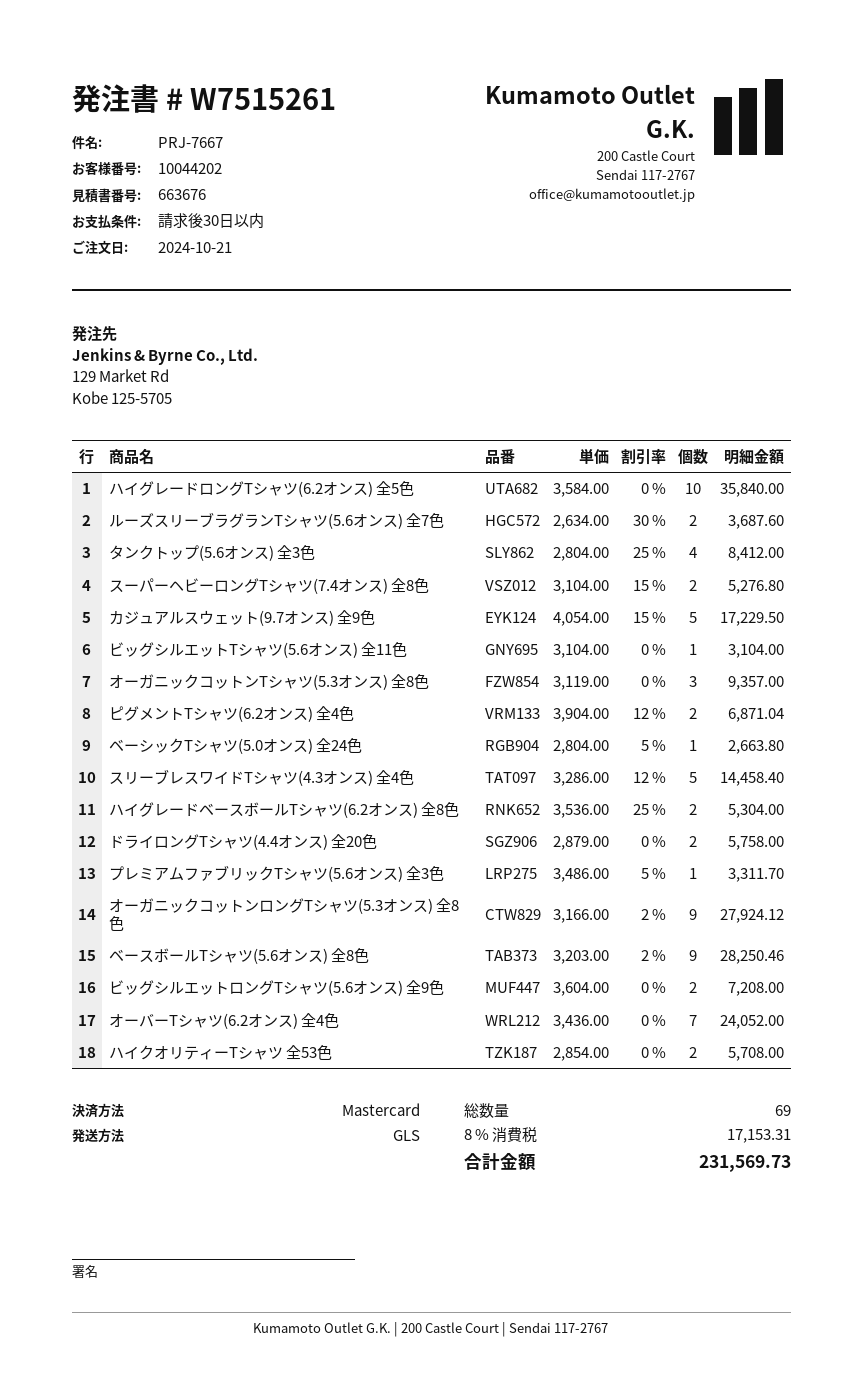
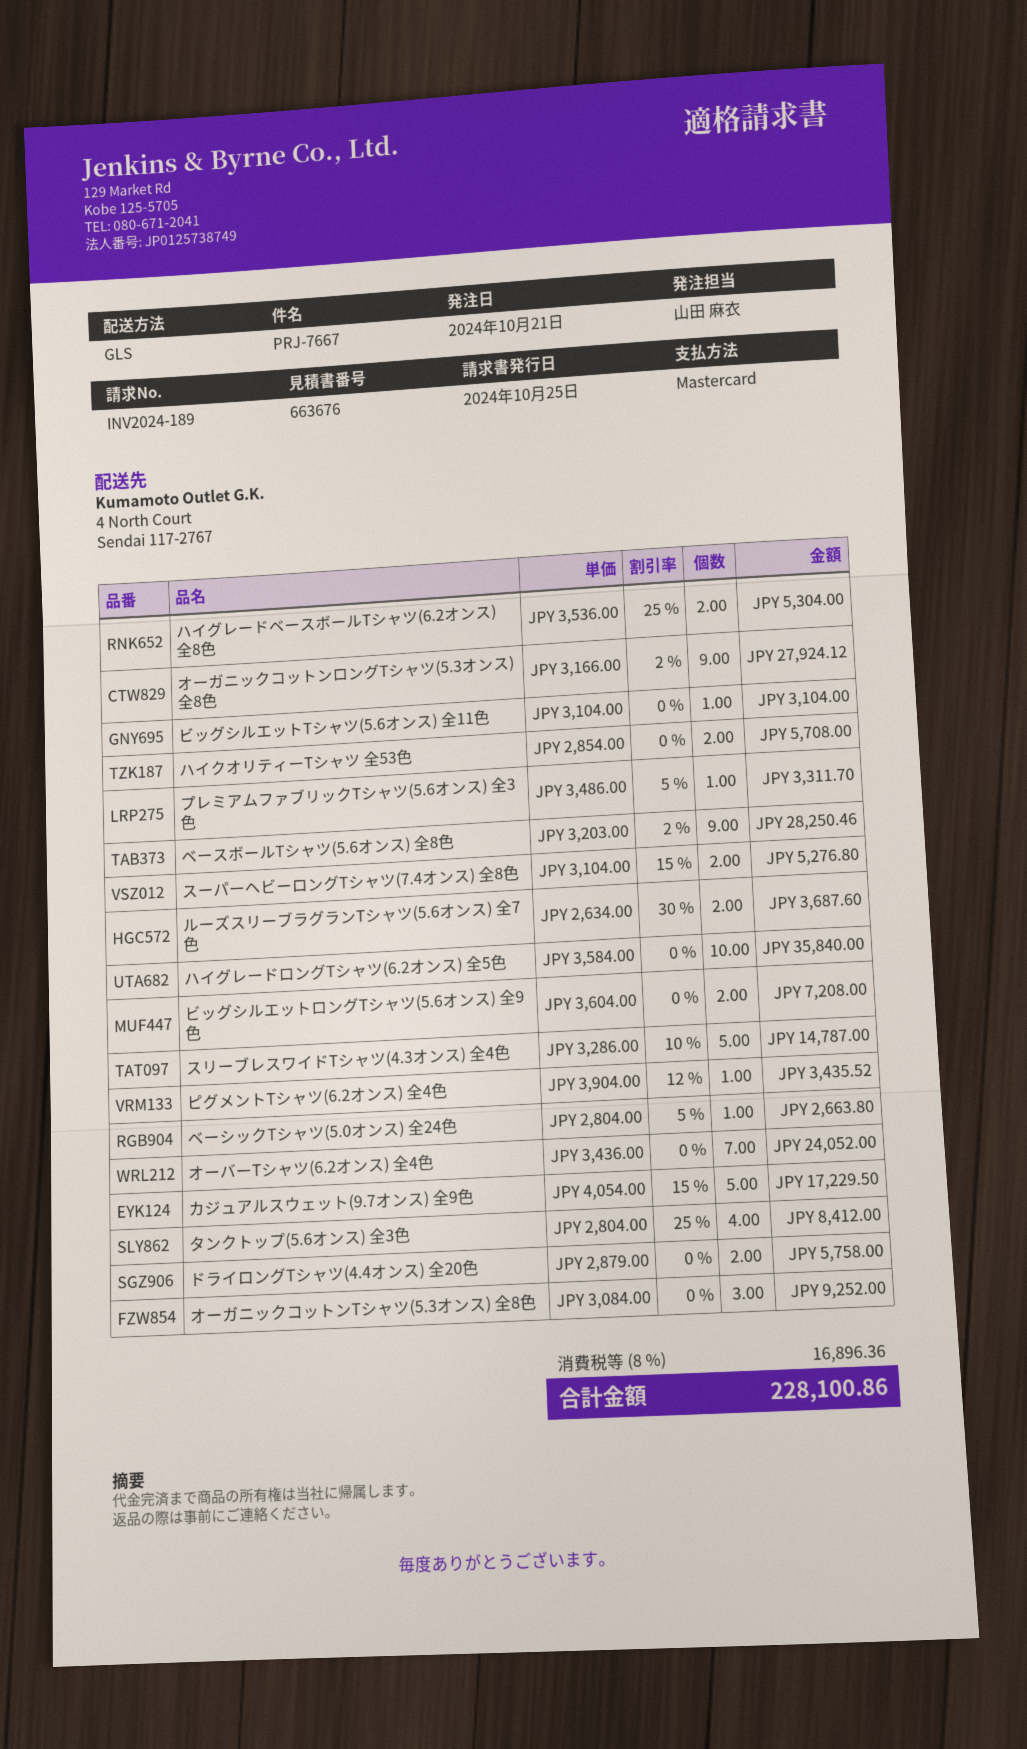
オーガニックコットンTシャツ(5.3オンス) 全8色: 3 x 3119.00 = 9357.00 -> 3 x 3084.00 = 9252.00
ピグメントTシャツ(6.2オンス) 全4色: 2 x 3904.00 - 12% = 6871.04 -> 1 x 3904.00 - 12% = 3435.52
スリーブレスワイドTシャツ(4.3オンス) 全4色: 5 x 3286.00 - 12% = 14458.40 -> 5 x 3286.00 - 10% = 14787.00
tax: 8% = 17153.31 -> 8% = 16896.36
total: 231569.73 -> 228100.86

